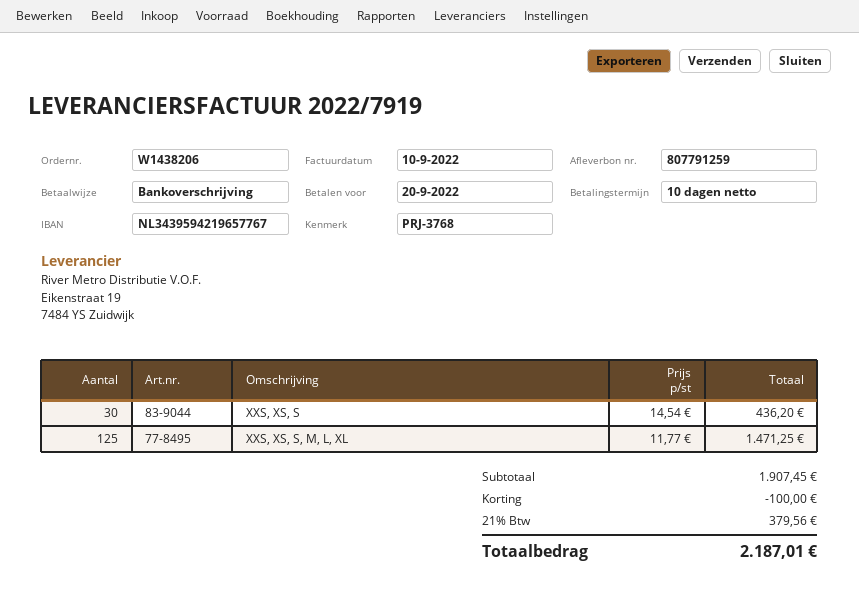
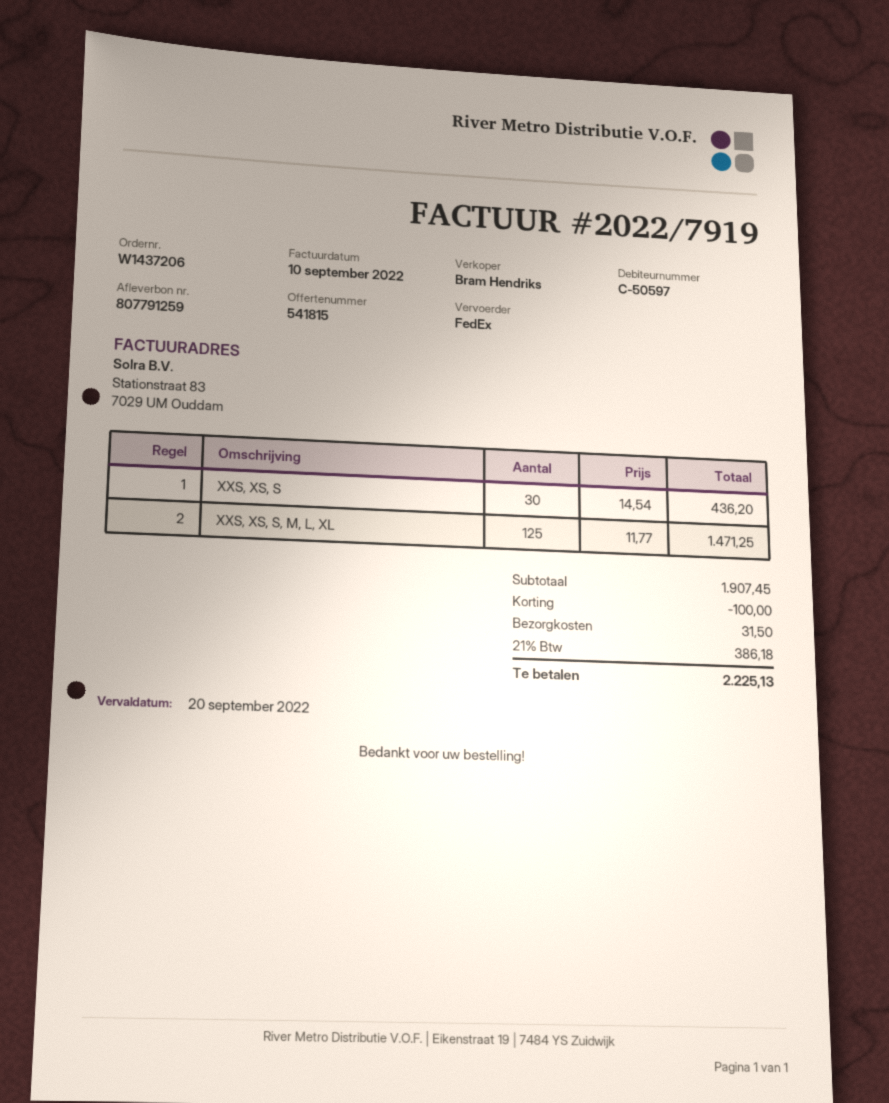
order number: W1438206 -> W1437206
shipping: none -> 31.50
tax: 21% = 379.56 -> 21% = 386.18
total: 2187.01 -> 2225.13

